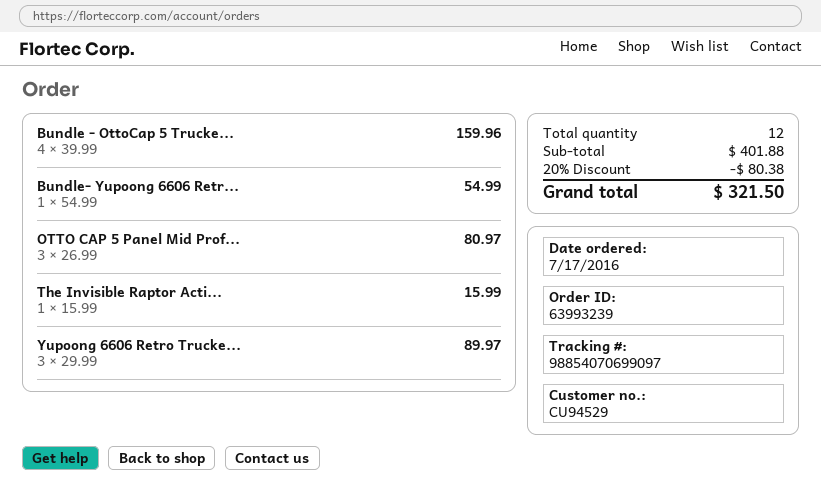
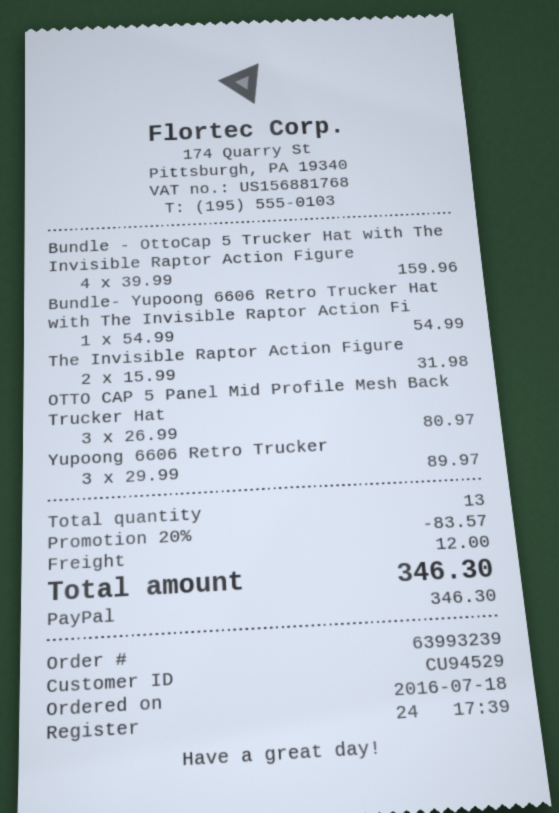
order date: 2016-07-17 -> 2016-07-18
The Invisible Raptor Acti...: 1 x 15.99 = 15.99 -> 2 x 15.99 = 31.98
total quantity: 12 -> 13
discount: 20% = 80.38 -> 20% = 83.57
shipping: none -> 12.00
total: 321.50 -> 346.30

